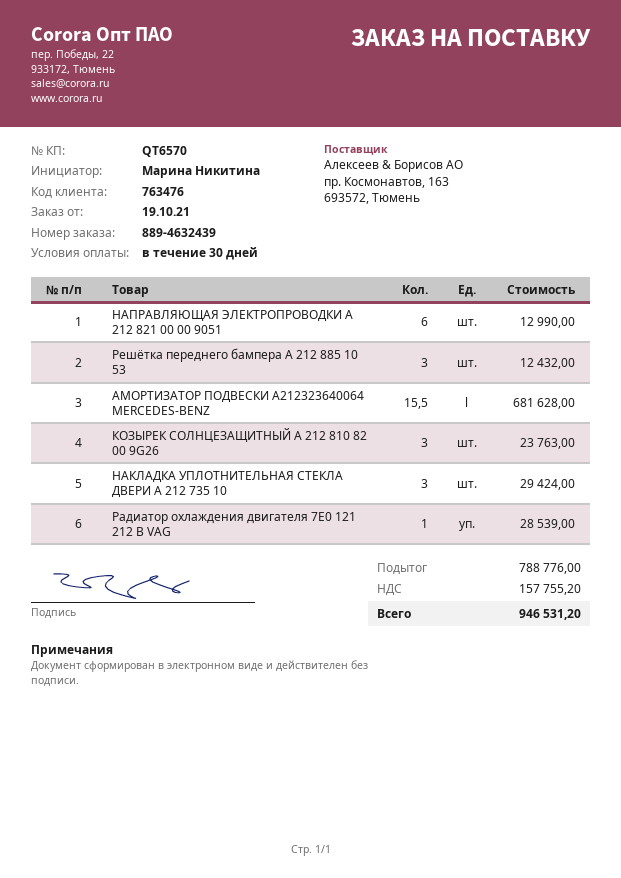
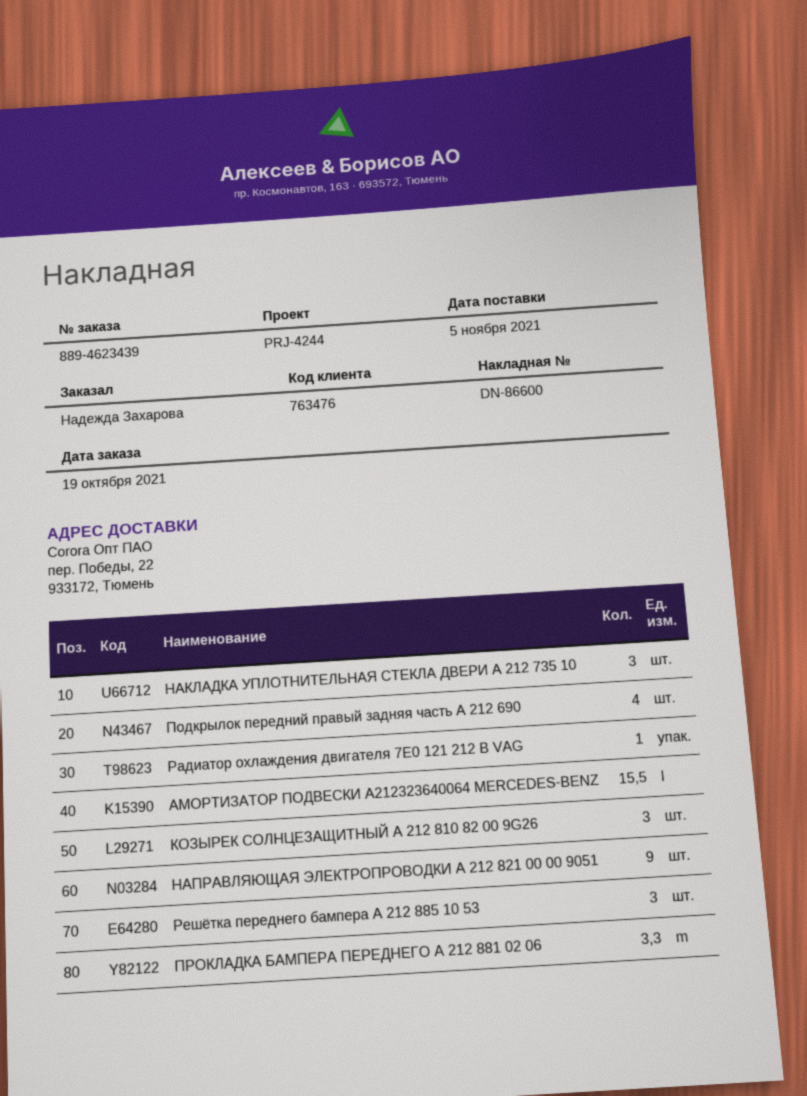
order number: 889-4632439 -> 889-4623439
ordered by: Марина Никитина -> Надежда Захарова
НАПРАВЛЯЮЩАЯ ЭЛЕКТРОПРОВОДКИ A 212 821 00 00 9051: 6 -> 9
Подкрылок передний правый задняя часть A 212 690: none -> 4
ПРОКЛАДКА БАМПЕРА ПЕРЕДНЕГО A 212 881 02 06: none -> 3.3

